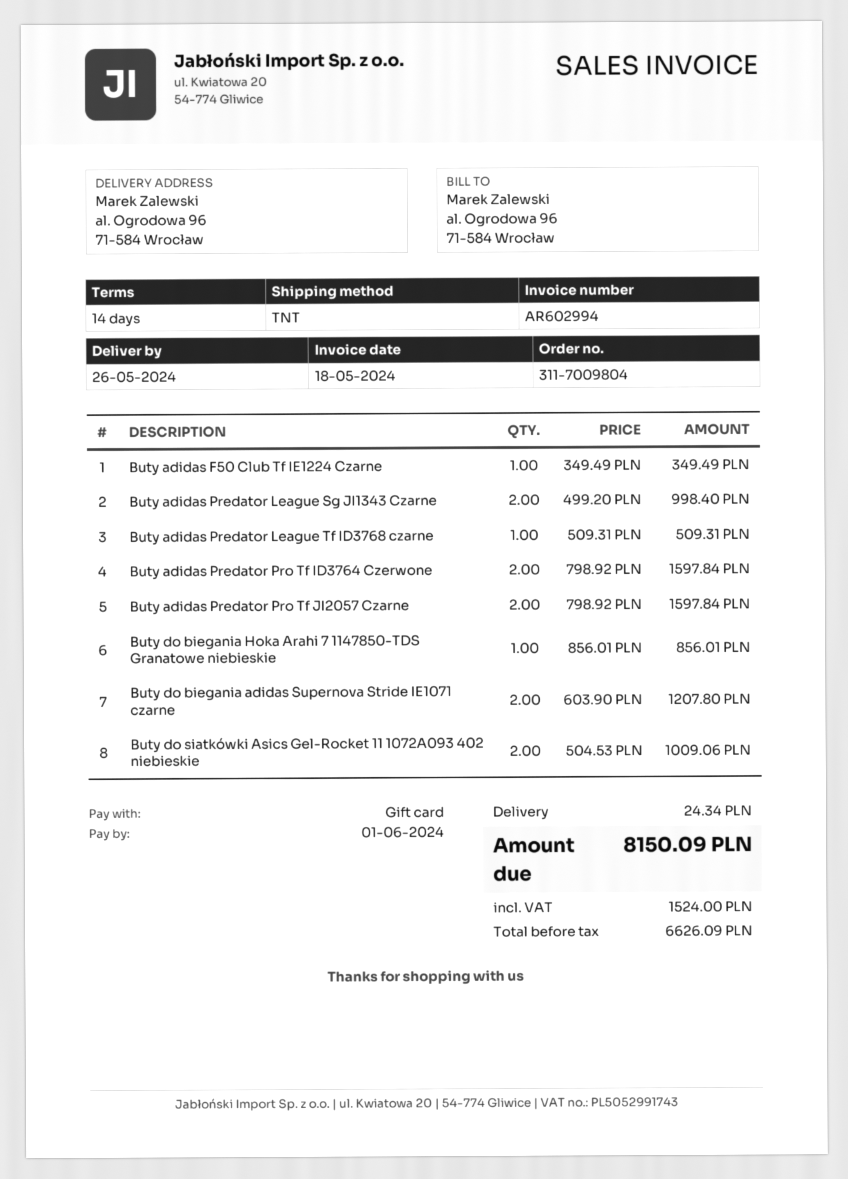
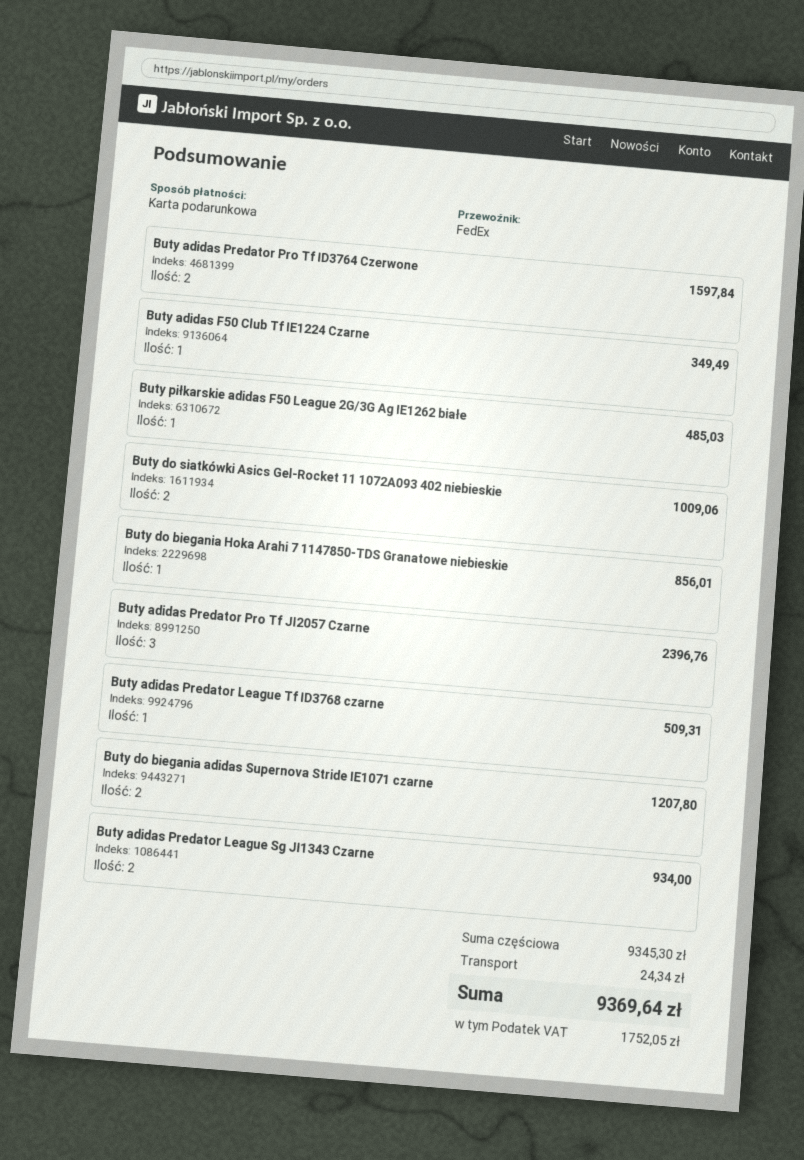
shipping method: TNT -> FedEx
Buty adidas Predator League Sg JI1343 Czarne: 2 for 998.40 -> 2 for 934.00
Buty adidas Predator Pro Tf JI2057 Czarne: 2 for 1597.84 -> 3 for 2396.76
Buty piłkarskie adidas F50 League 2G/3G Ag IE1262 białe: none -> 1 for 485.03
tax: 1524.00 -> 1752.05
total: 8150.09 -> 9369.64

